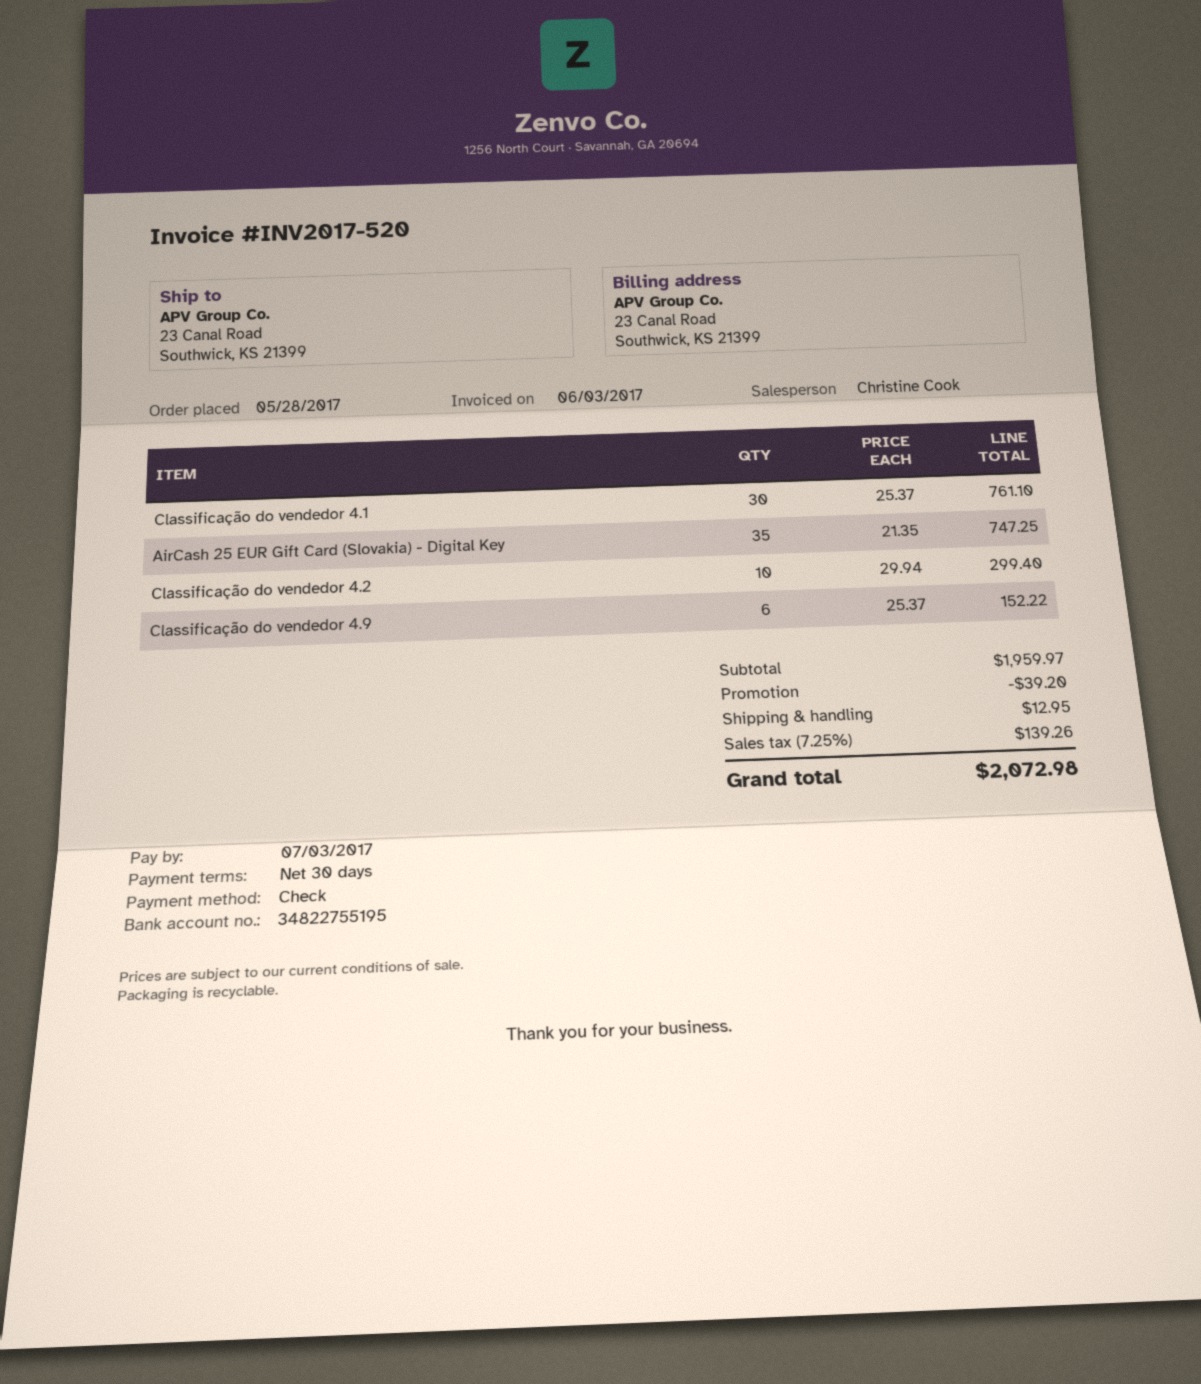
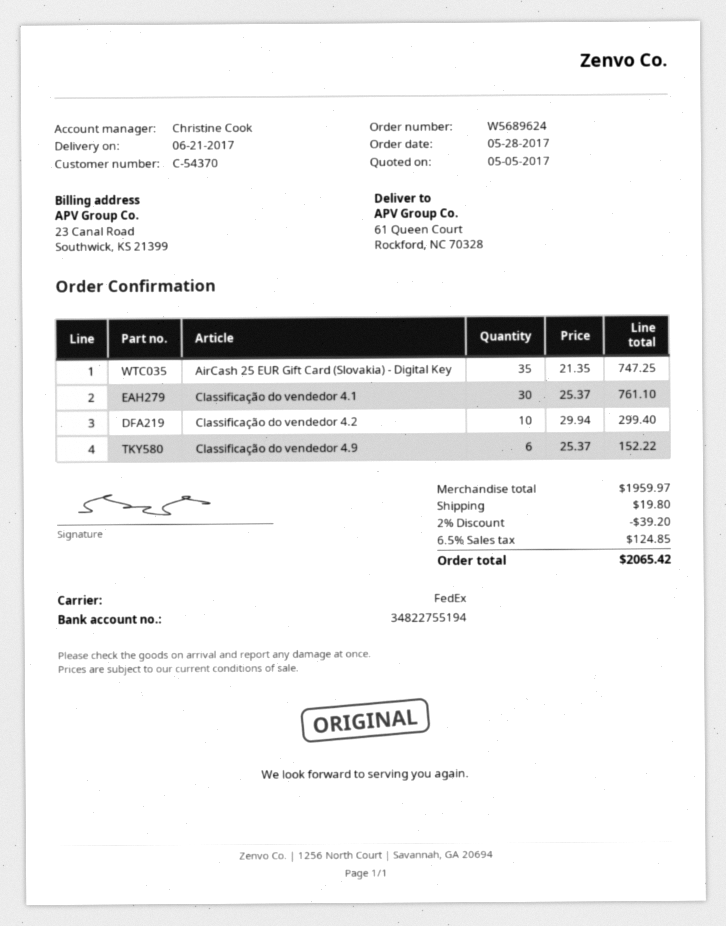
bank account: 34822755195 -> 34822755194
ship to: 23 Canal Road, Southwick, KS 21399 -> 61 Queen Court, Rockford, NC 70328
shipping: 12.95 -> 19.80
tax: 7.25% = 139.26 -> 6.5% = 124.85
total: 2072.98 -> 2065.42

